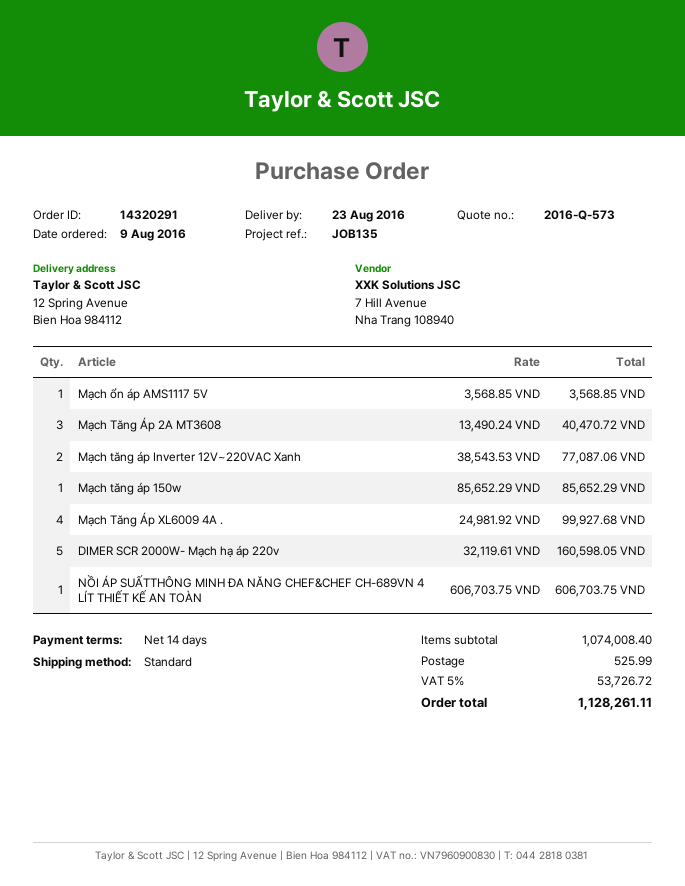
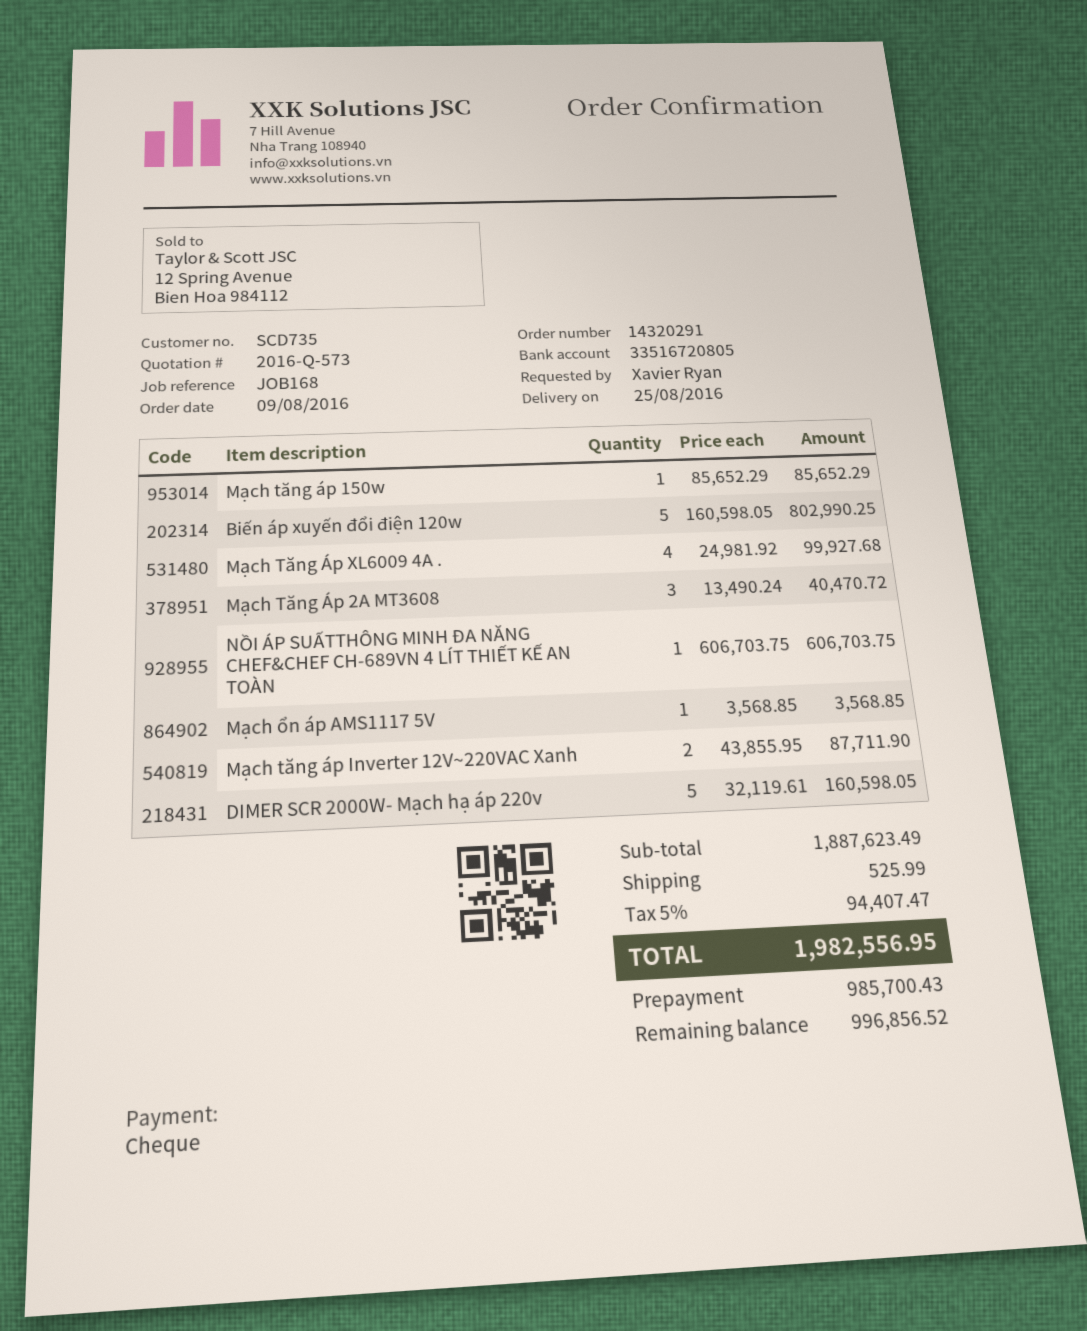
delivery date: 2016-08-23 -> 2016-08-25
reference: JOB135 -> JOB168
Mạch tăng áp Inverter 12V~220VAC Xanh: 2 x 38543.53 = 77087.06 -> 2 x 43855.95 = 87711.90
Biến áp xuyến đổi điện 120w: none -> 5 x 160598.05 = 802990.25
subtotal: 1074008.40 -> 1887623.49
tax: 5% = 53726.72 -> 5% = 94407.47
total: 1128261.11 -> 1982556.95

